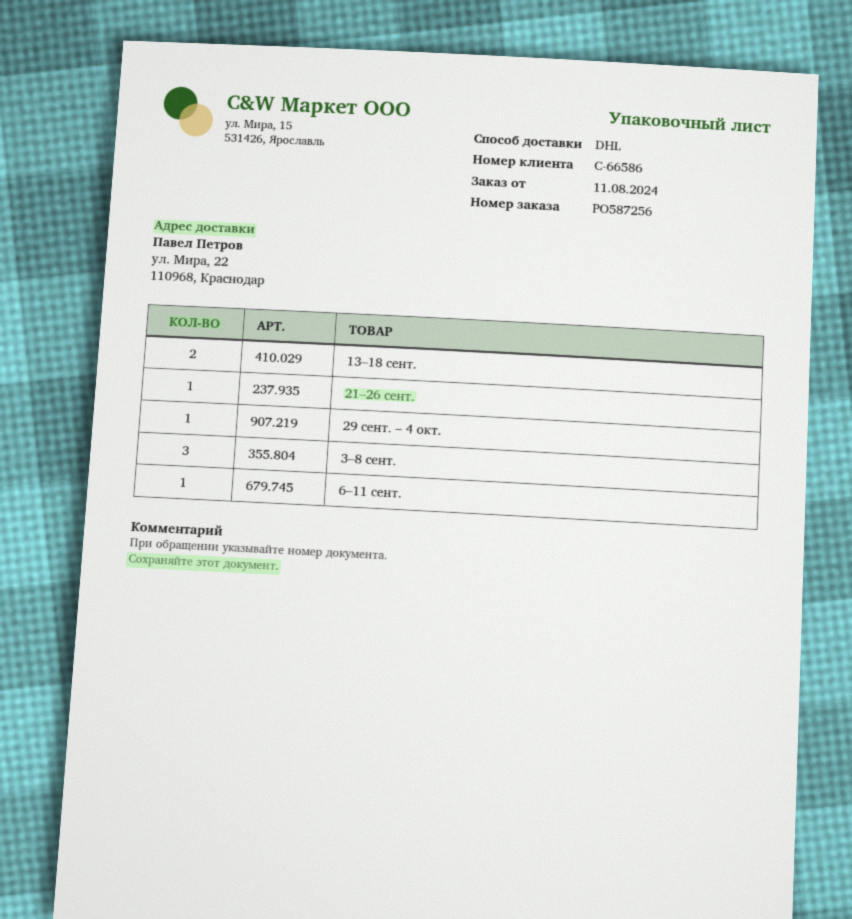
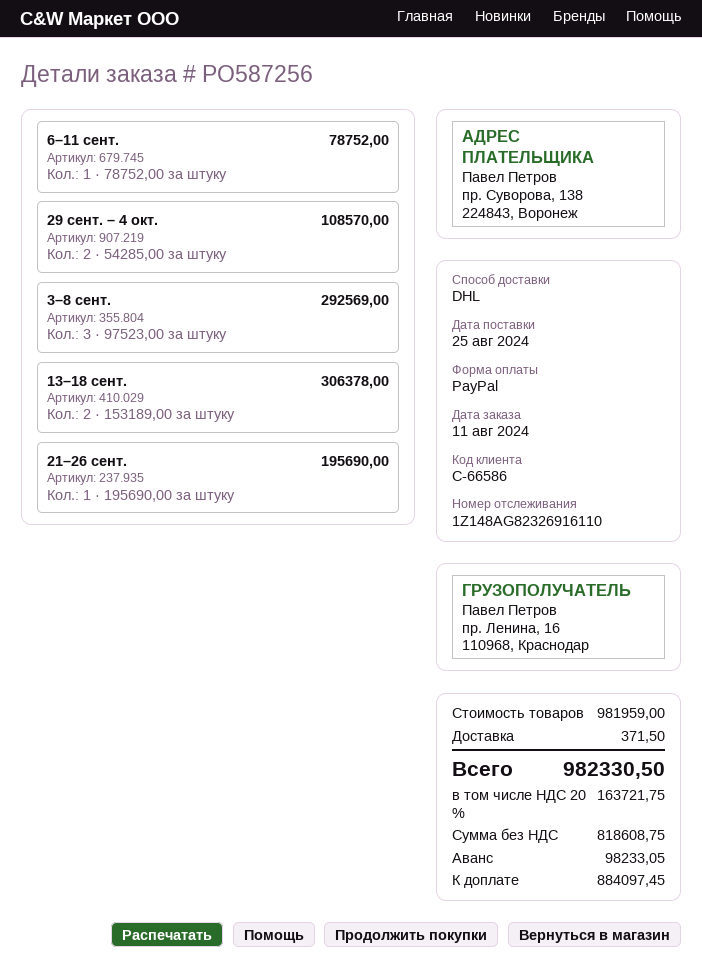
ship to: ул. Мира, 22, 110968, Краснодар -> пр. Ленина, 16, 110968, Краснодар
29 сент. – 4 окт.: 1 -> 2

